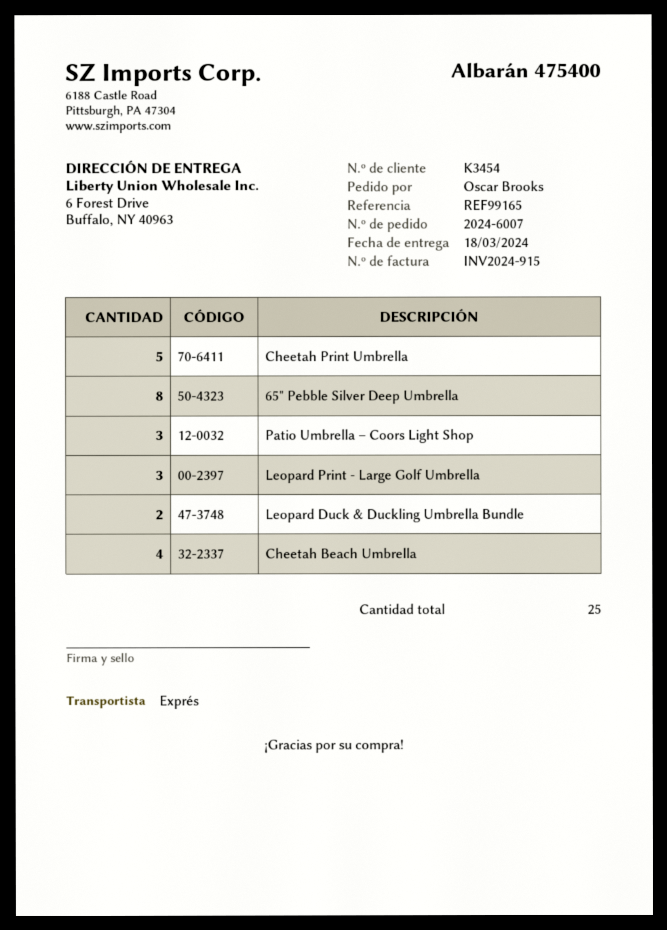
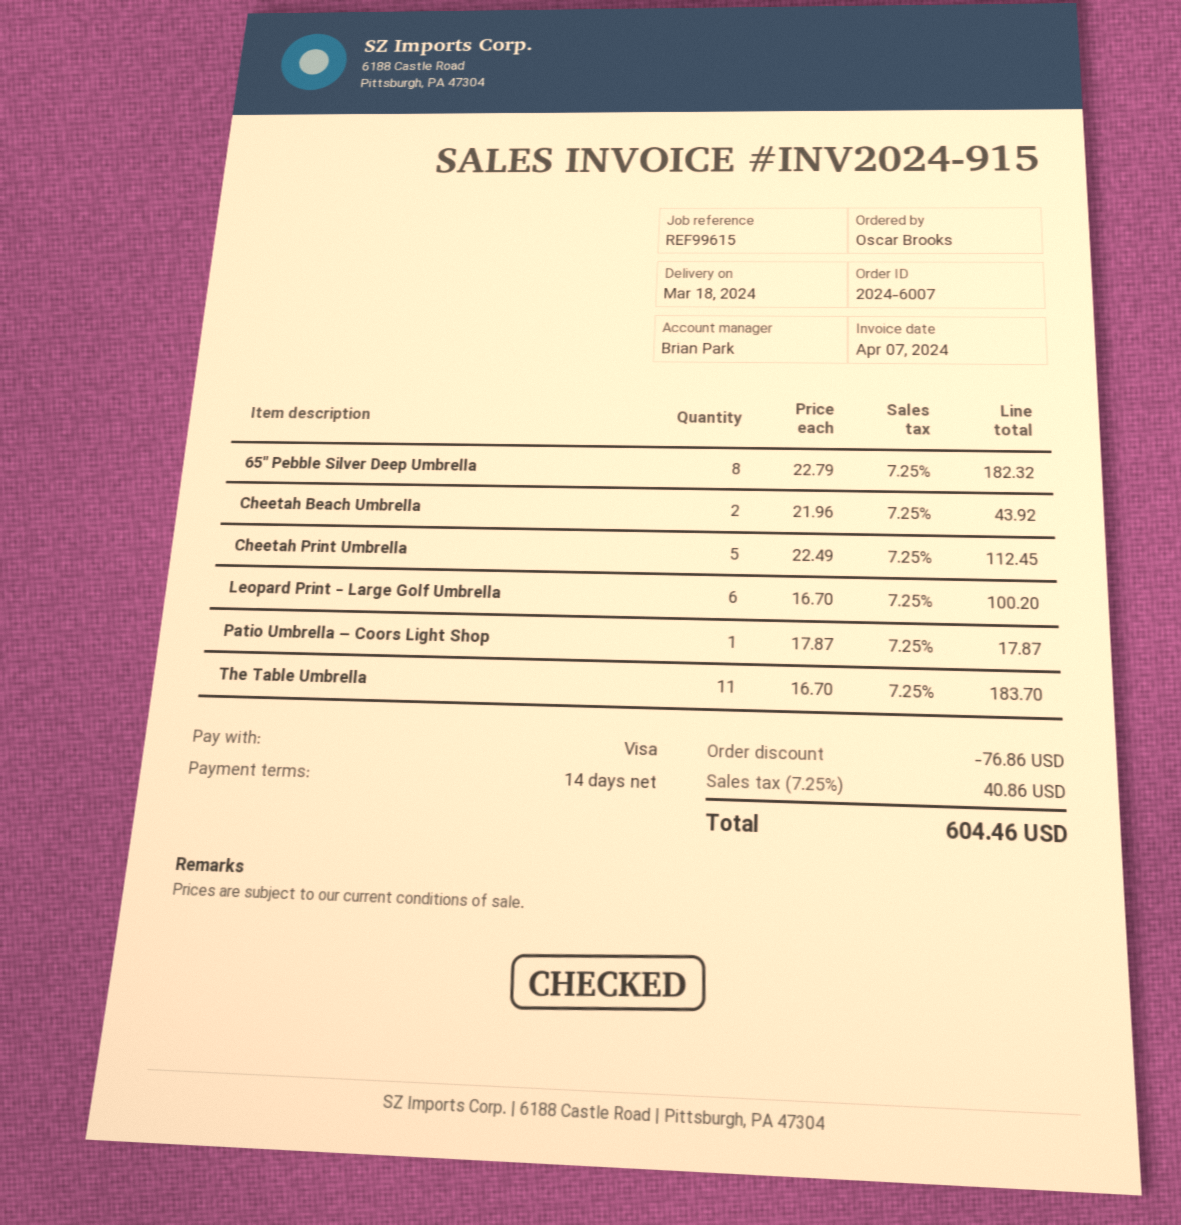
reference: REF99165 -> REF99615
Patio Umbrella – Coors Light Shop: 3 -> 1
Leopard Print - Large Golf Umbrella: 3 -> 6
Leopard Duck & Duckling Umbrella Bundle: 2 -> none
Cheetah Beach Umbrella: 4 -> 2
The Table Umbrella: none -> 11

